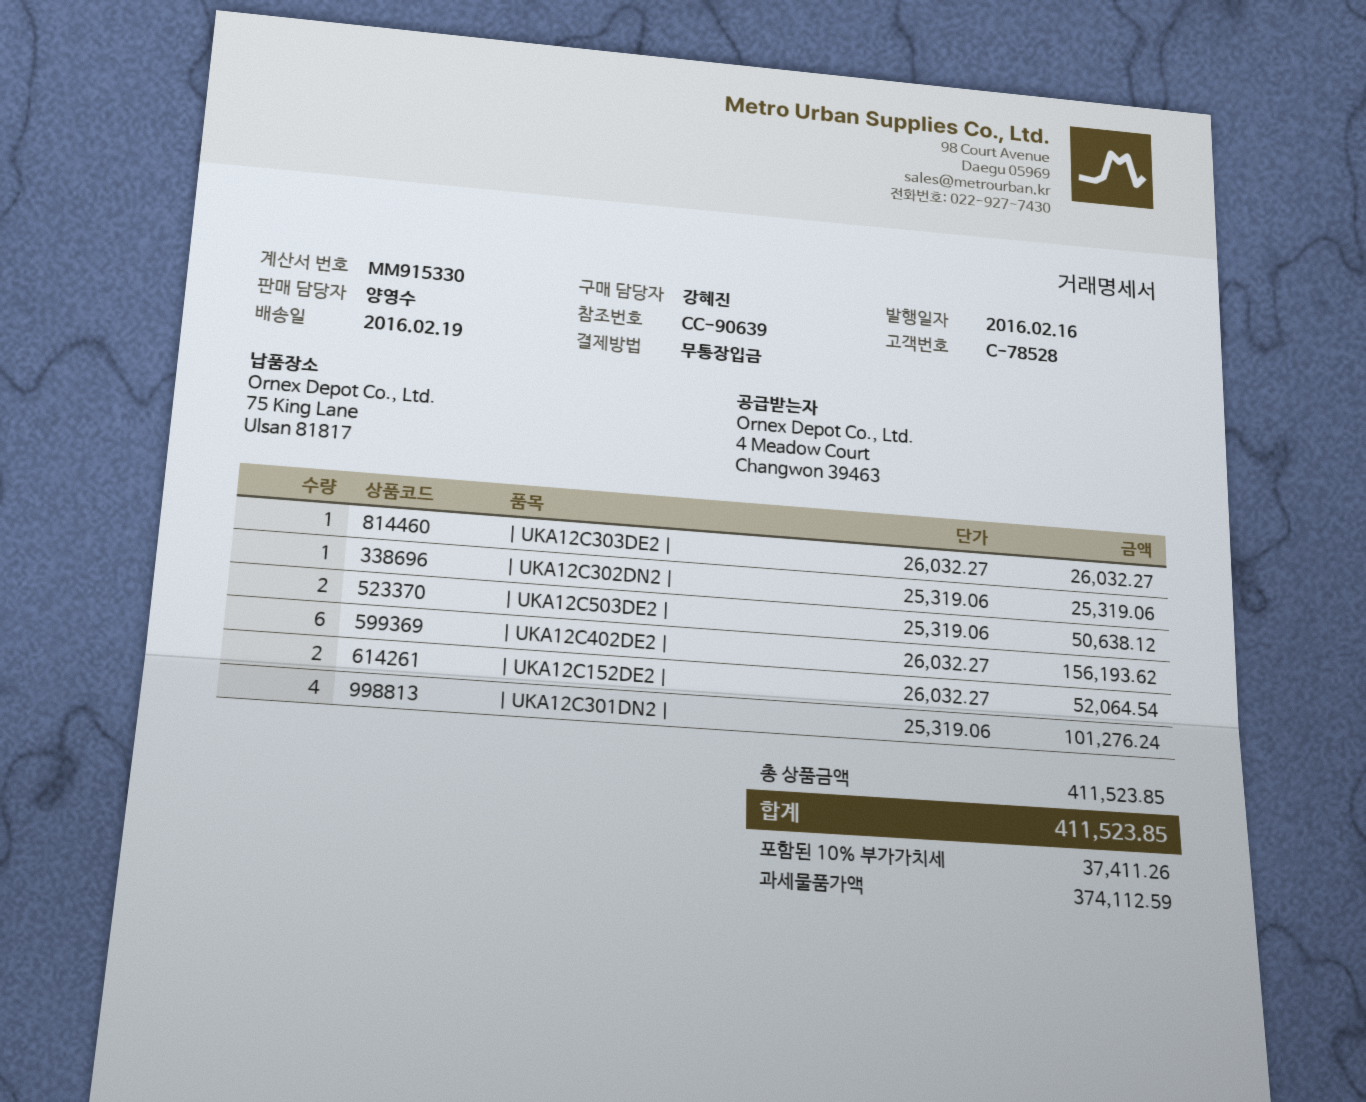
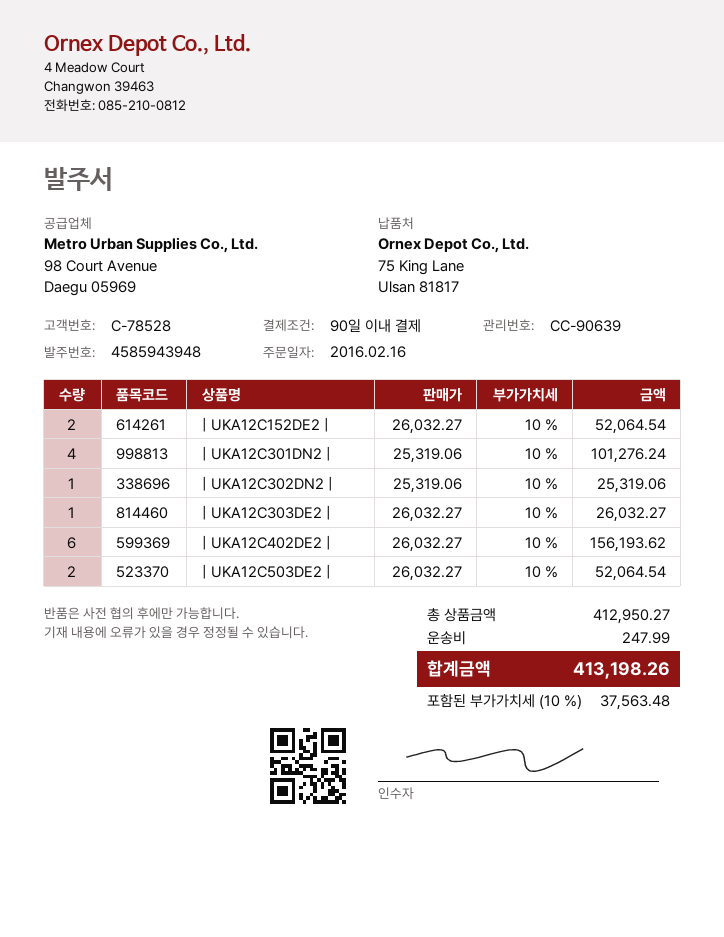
| UKA12C503DE2 |: 2 x 25319.06 = 50638.12 -> 2 x 26032.27 = 52064.54
subtotal: 411523.85 -> 412950.27
shipping: none -> 247.99
tax: 10% = 37411.26 -> 10% = 37563.48
total: 411523.85 -> 413198.26

